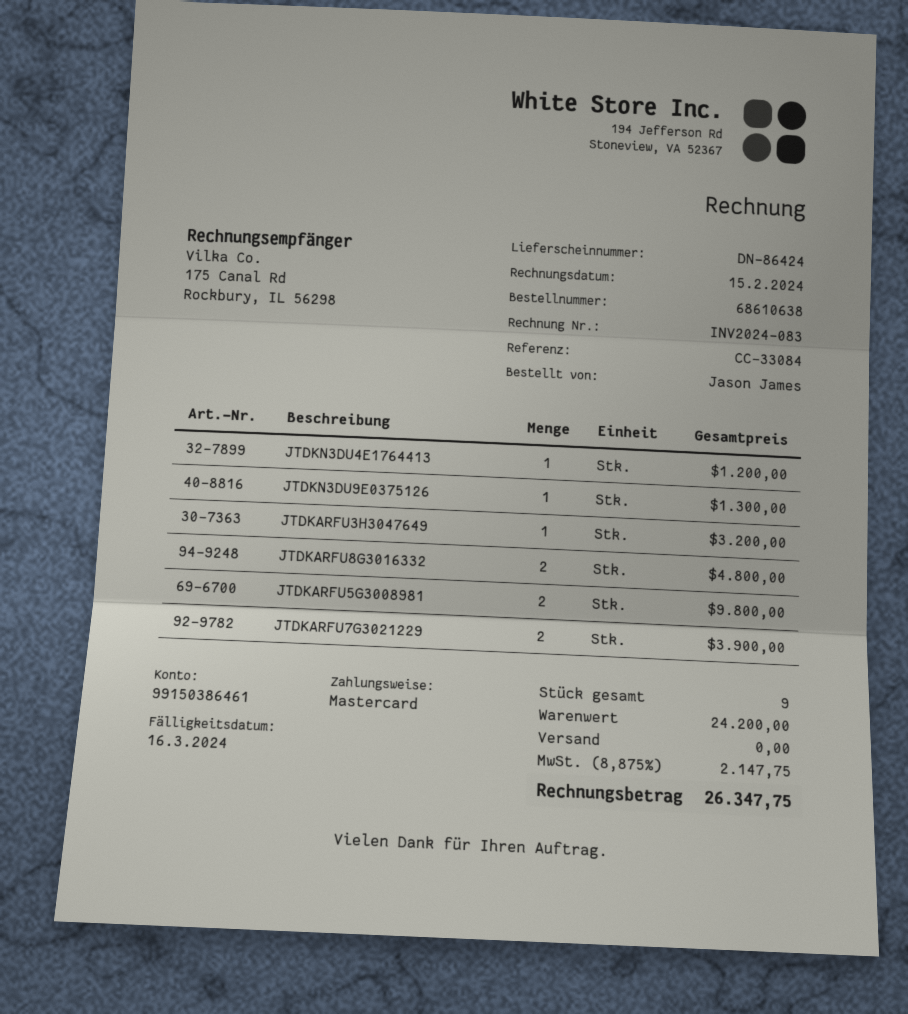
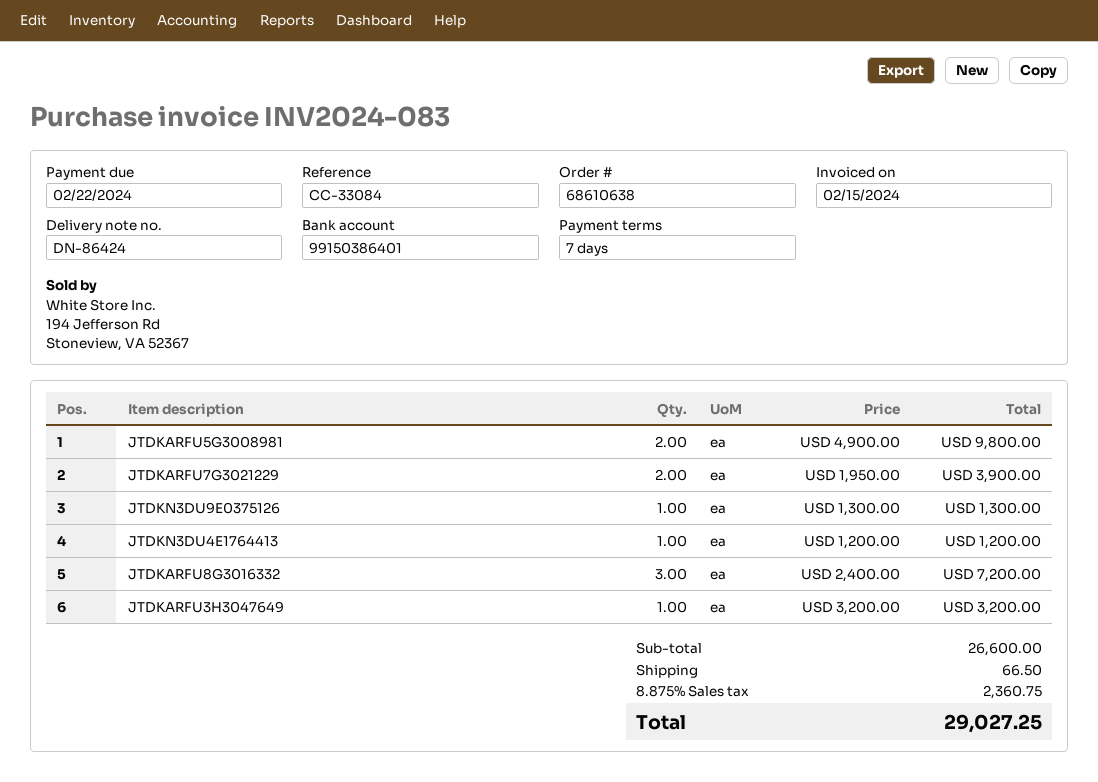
due date: 2024-03-16 -> 2024-02-22
bank account: 99150386461 -> 99150386401
JTDKARFU8G3016332: 2 for 4800.00 -> 3 for 7200.00
subtotal: 24200.00 -> 26600.00
shipping: 0.00 -> 66.50
tax: 8.875% = 2147.75 -> 8.875% = 2360.75
total: 26347.75 -> 29027.25

